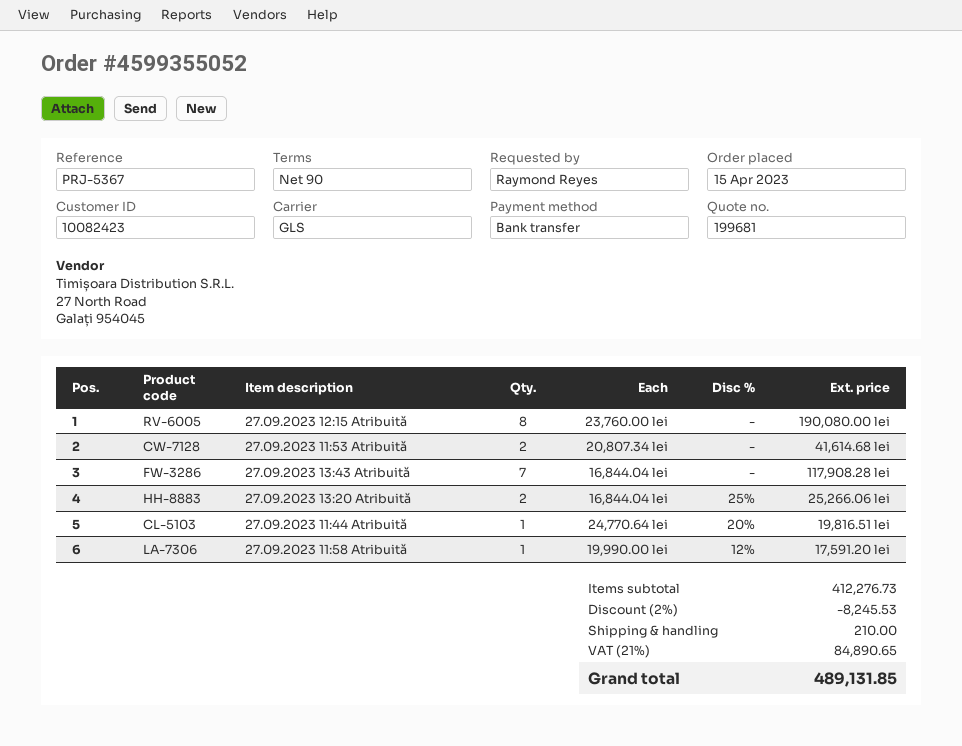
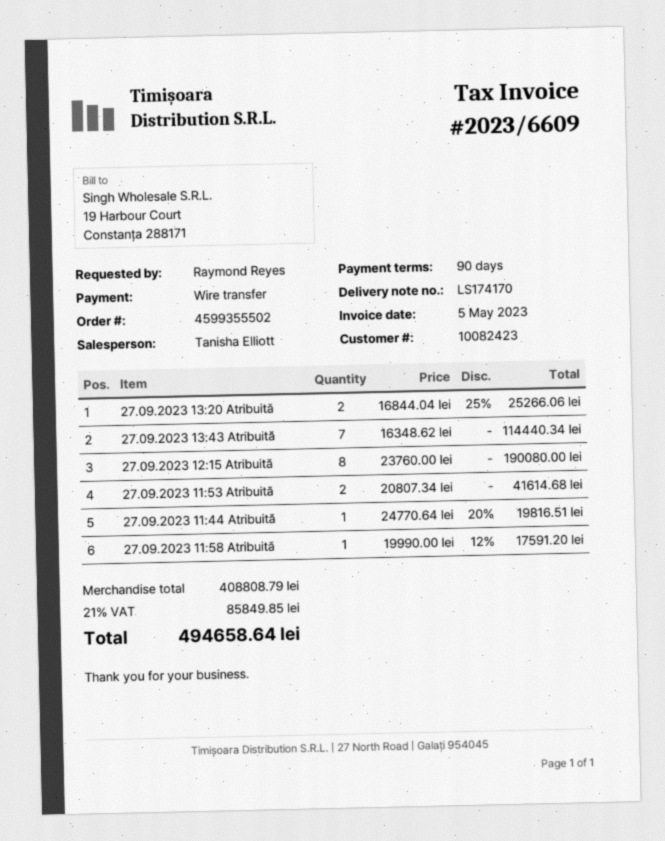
order number: 4599355052 -> 4599355502
27.09.2023 13:43 Atribuită: 7 x 16844.04 = 117908.28 -> 7 x 16348.62 = 114440.34
subtotal: 412276.73 -> 408808.79
discount: 2% = 8245.53 -> none
shipping: 210.00 -> none
tax: 21% = 84890.65 -> 21% = 85849.85
total: 489131.85 -> 494658.64

